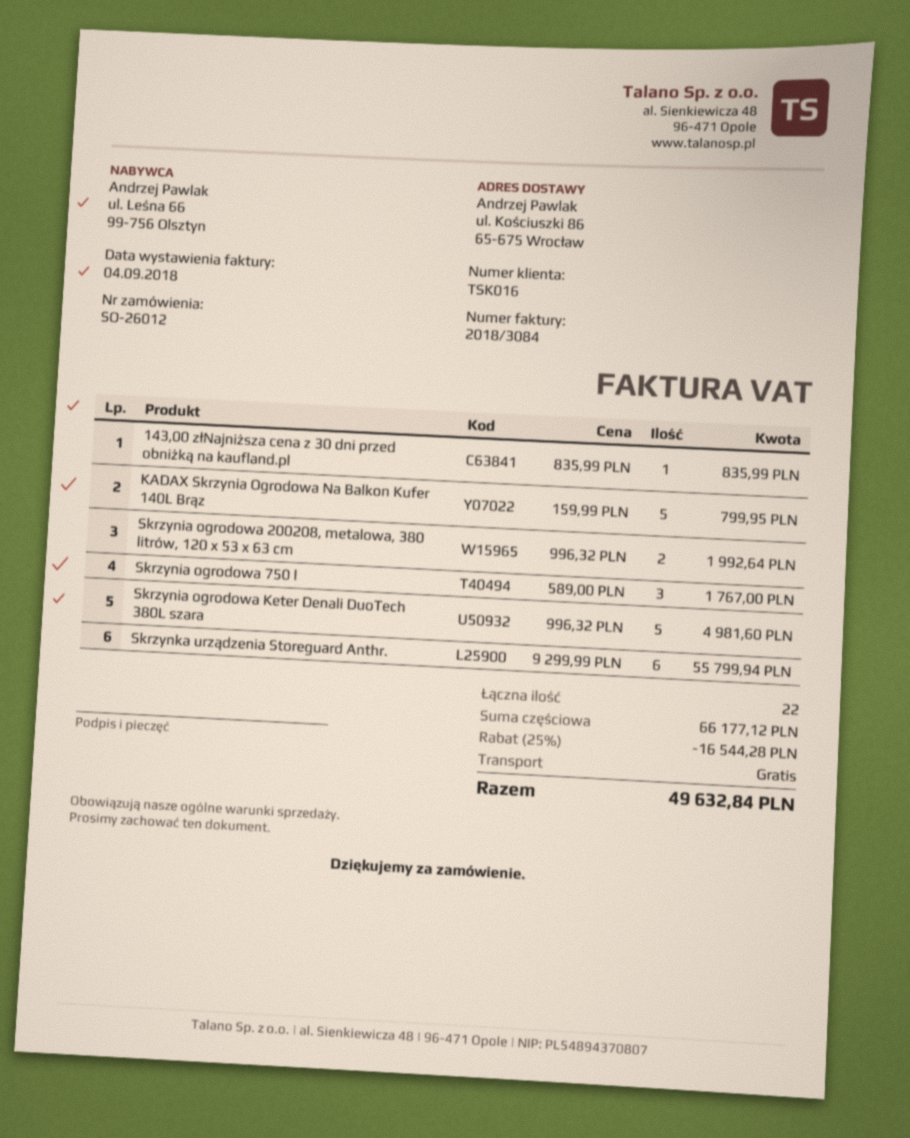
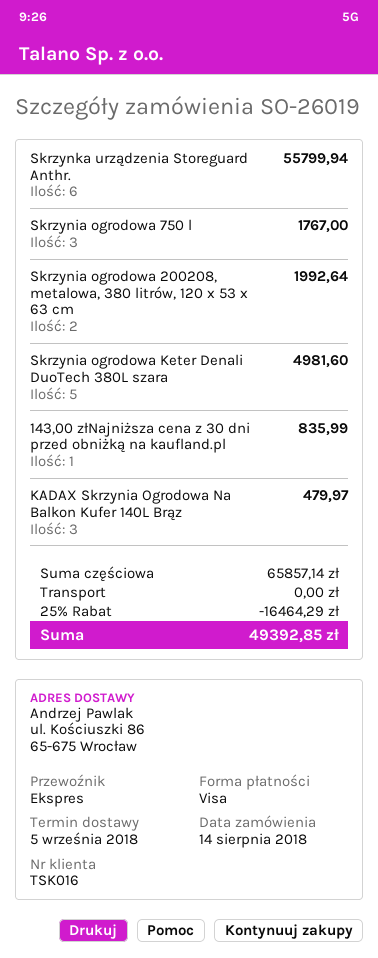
order number: SO-26012 -> SO-26019
KADAX Skrzynia Ogrodowa Na Balkon Kufer 140L Brąz: 5 for 799.95 -> 3 for 479.97
subtotal: 66177.12 -> 65857.14
discount: 25% = 16544.28 -> 25% = 16464.29
total: 49632.84 -> 49392.85

